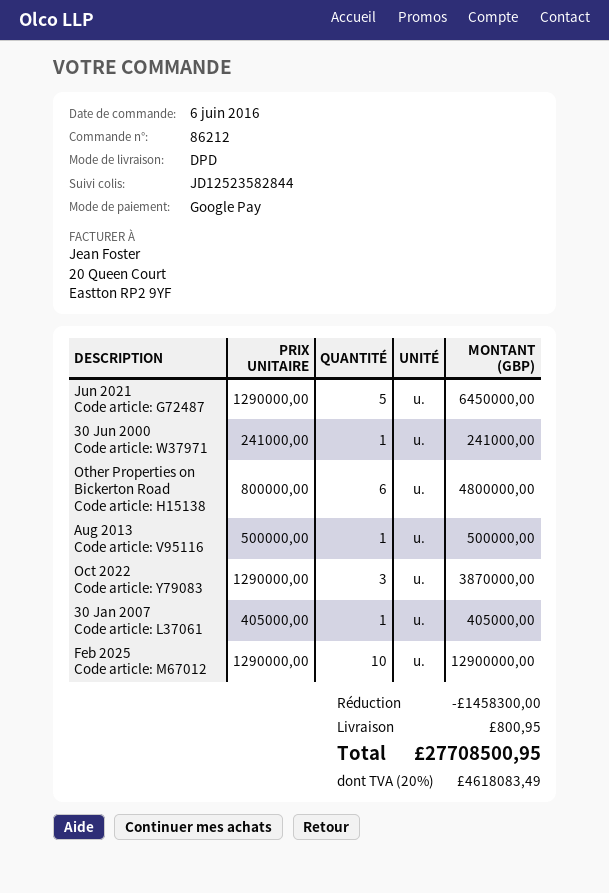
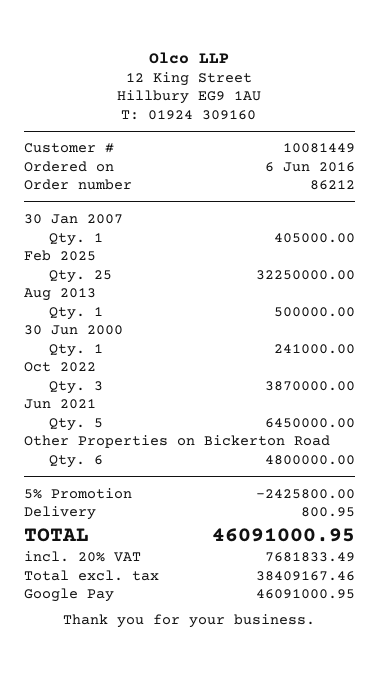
Feb 2025: 10 for 12900000.00 -> 25 for 32250000.00
discount: 1458300.00 -> 2425800.00
tax: 20% = 4618083.49 -> 20% = 7681833.49
total: 27708500.95 -> 46091000.95

